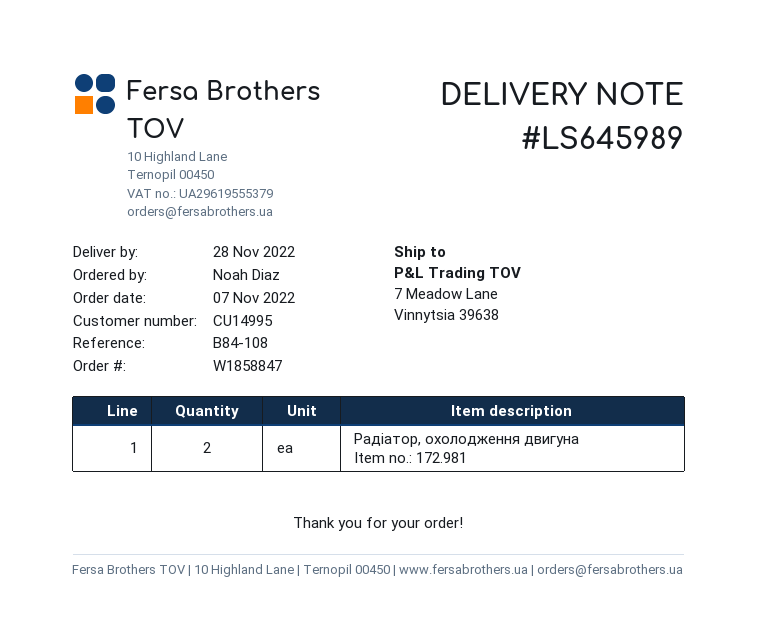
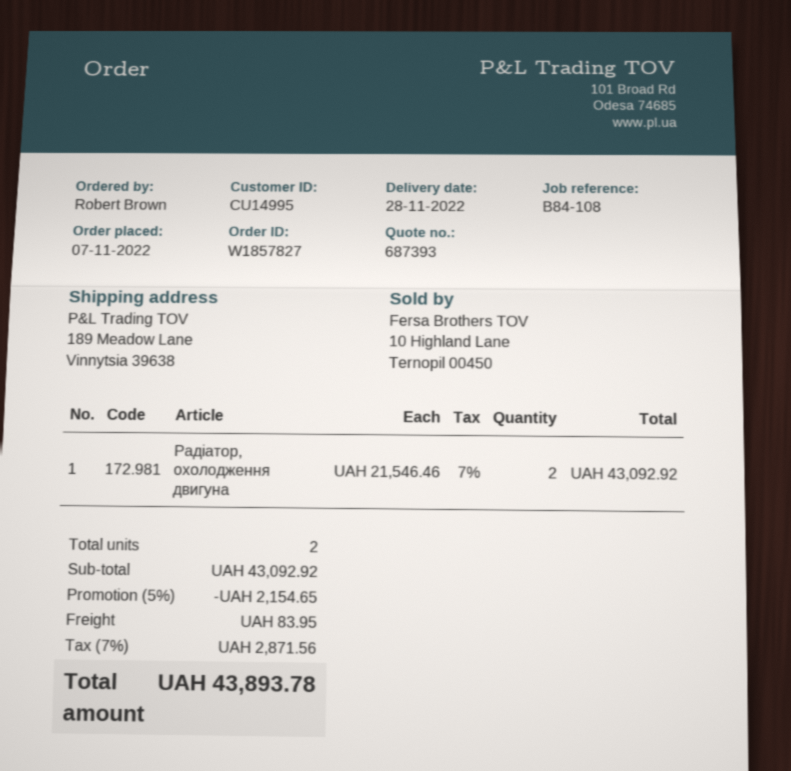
order number: W1858847 -> W1857827
ordered by: Noah Diaz -> Robert Brown
ship to: 7 Meadow Lane, Vinnytsia 39638 -> 189 Meadow Lane, Vinnytsia 39638

